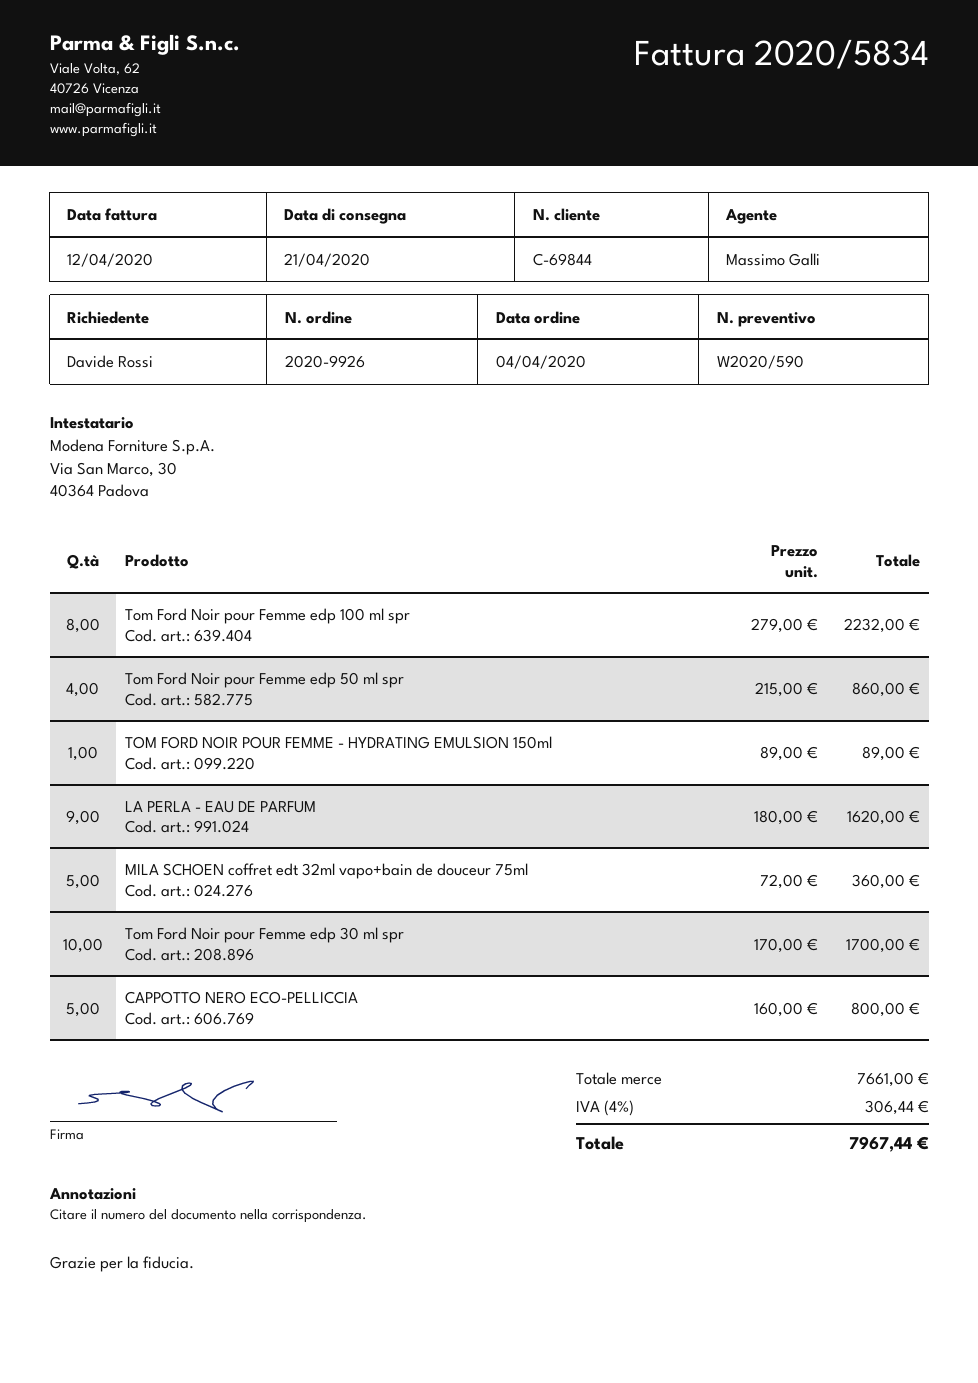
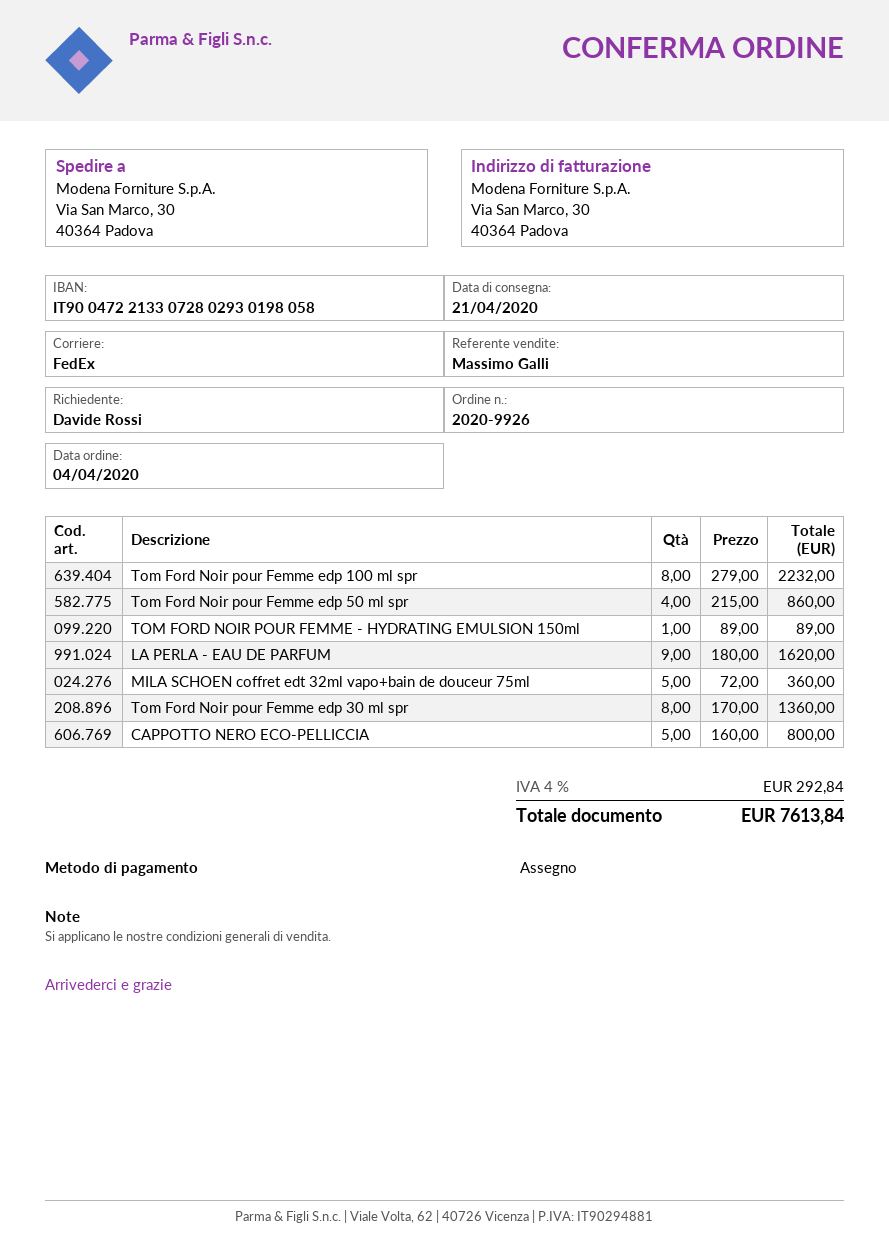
Tom Ford Noir pour Femme edp 30 ml spr: 10 x 170.00 = 1700.00 -> 8 x 170.00 = 1360.00
tax: 4% = 306.44 -> 4% = 292.84
total: 7967.44 -> 7613.84

